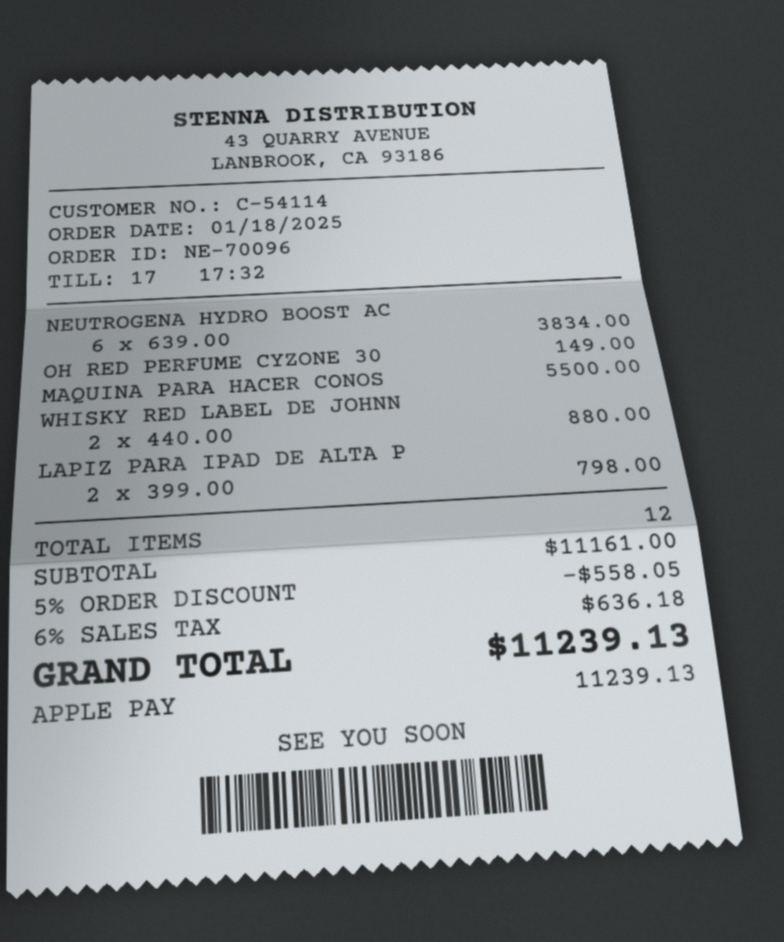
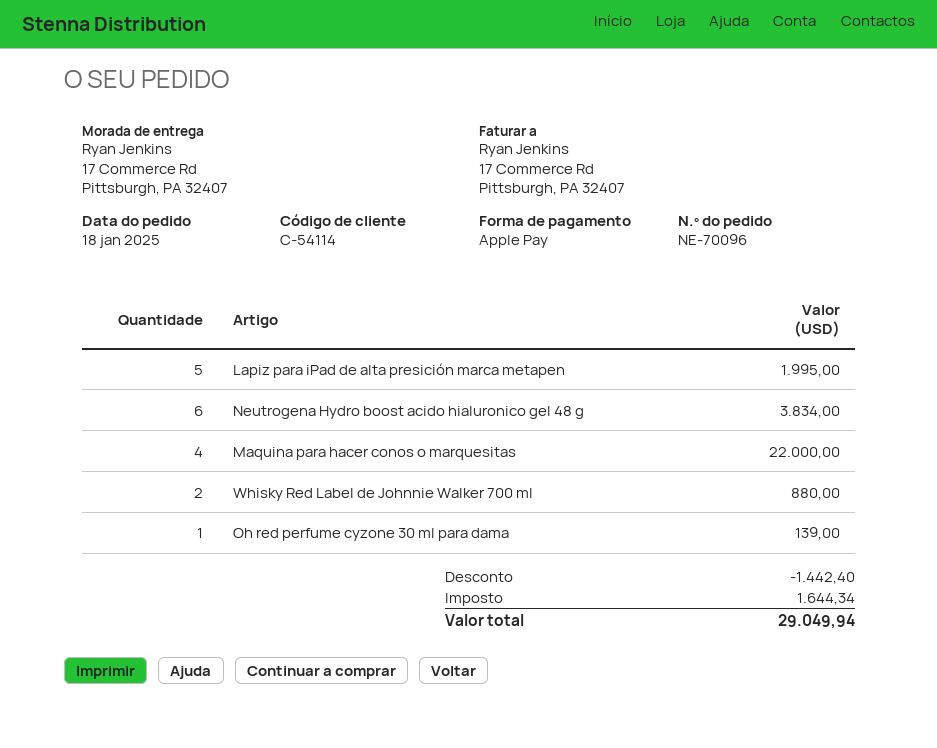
OH RED PERFUME CYZONE 30: 1 for 149.00 -> 1 for 139.00
MAQUINA PARA HACER CONOS: 1 for 5500.00 -> 4 for 22000.00
LAPIZ PARA IPAD DE ALTA P: 2 for 798.00 -> 5 for 1995.00
discount: 558.05 -> 1442.40
tax: 636.18 -> 1644.34
total: 11239.13 -> 29049.94

